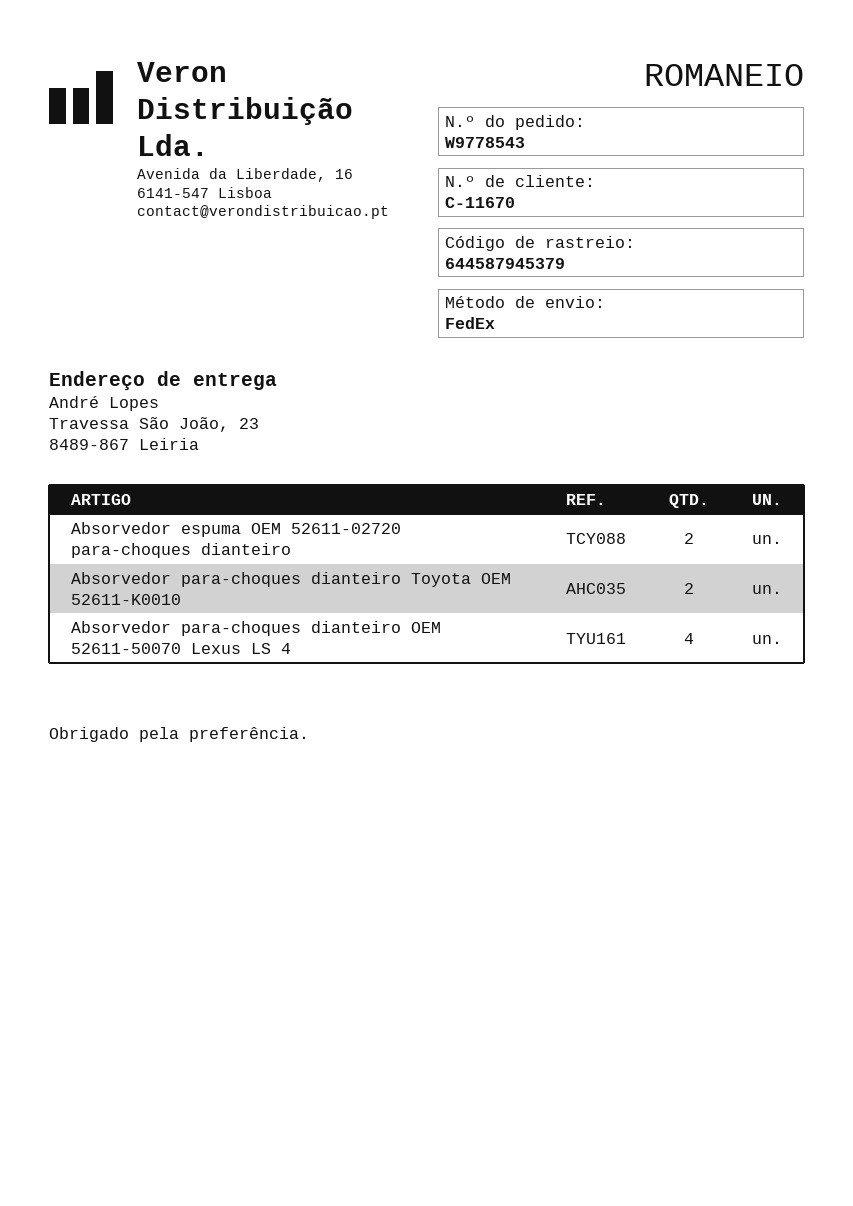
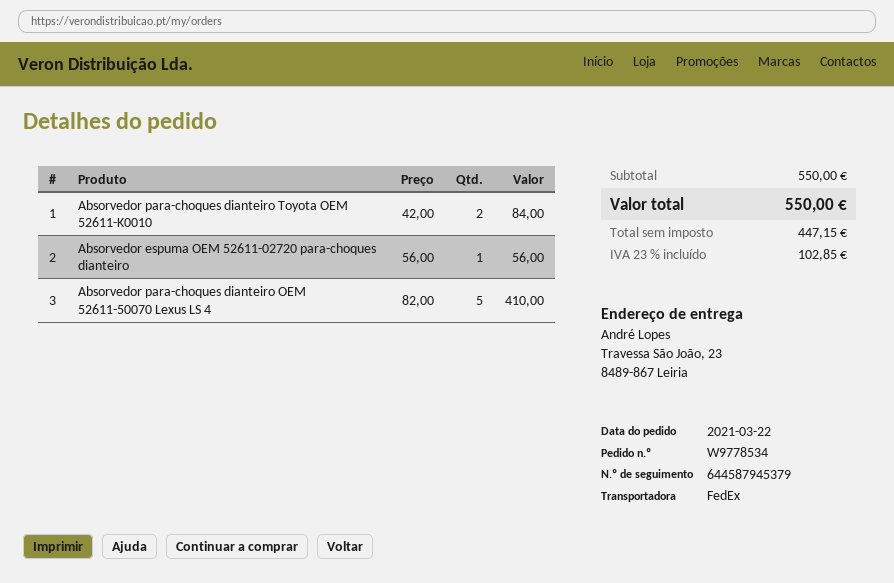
order number: W9778543 -> W9778534
Absorvedor espuma OEM 52611-02720 para-choques dianteiro: 2 -> 1
Absorvedor para-choques dianteiro OEM 52611-50070 Lexus LS 4: 4 -> 5

